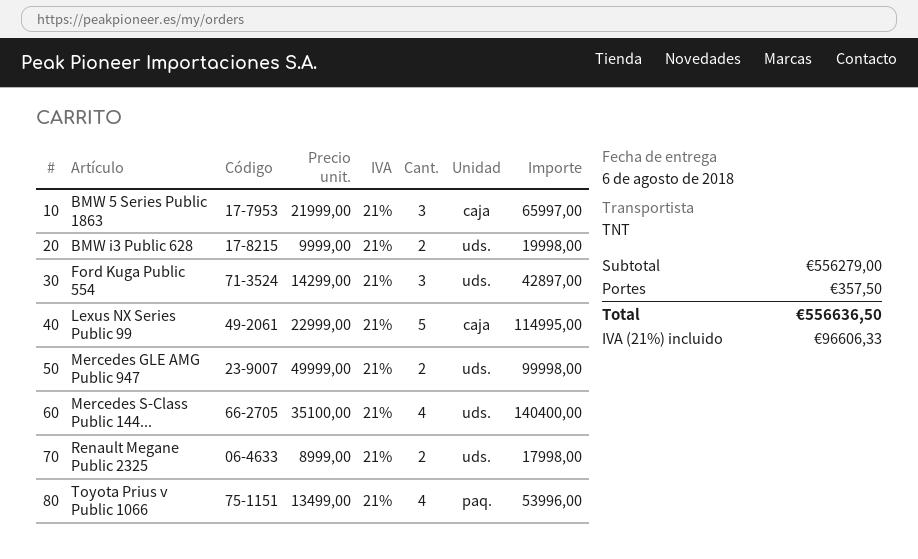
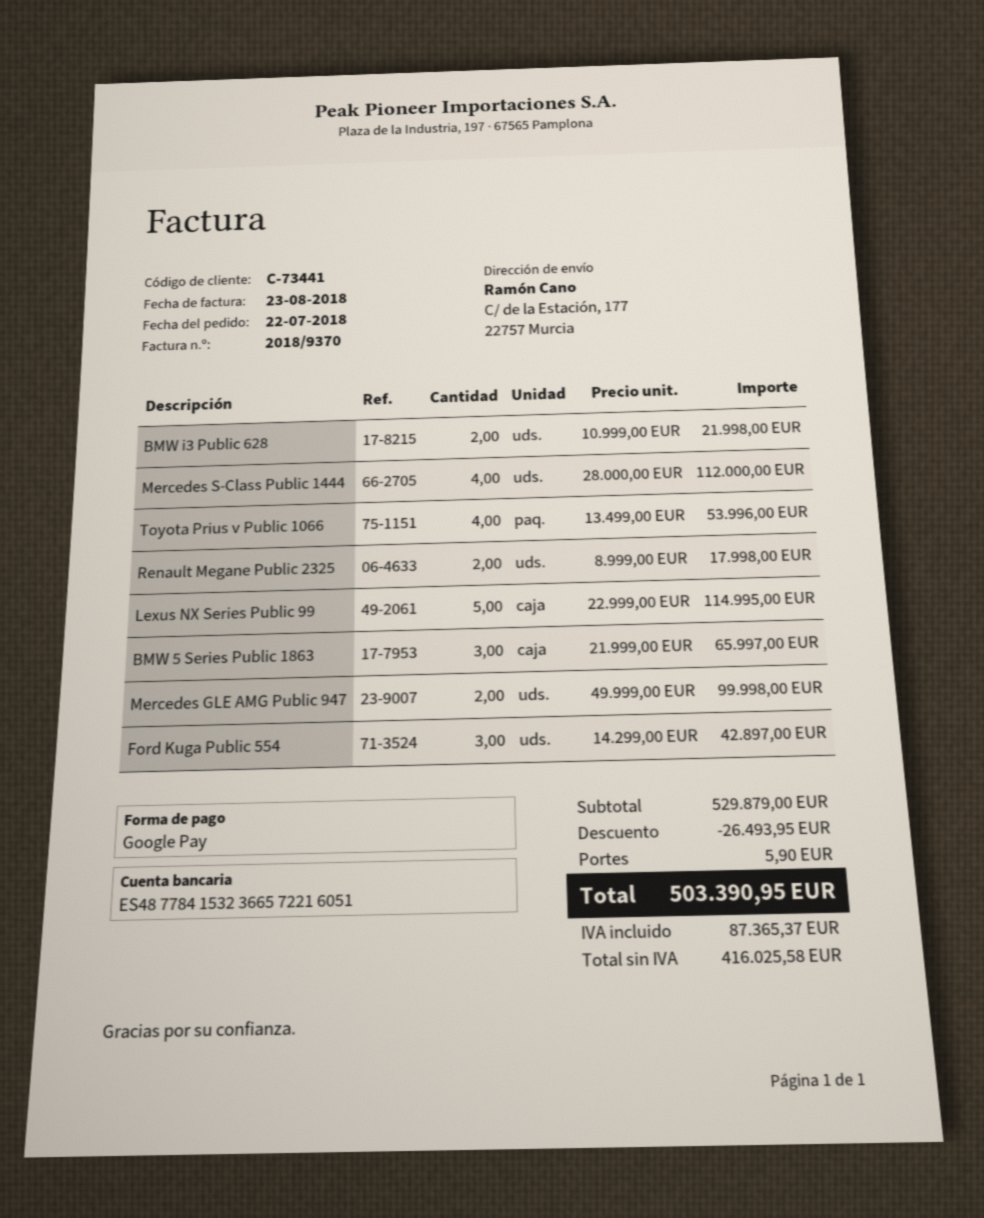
BMW i3 Public 628: 2 x 9999.00 = 19998.00 -> 2 x 10999.00 = 21998.00
Mercedes S-Class Public 144...: 4 x 35100.00 = 140400.00 -> 4 x 28000.00 = 112000.00
subtotal: 556279.00 -> 529879.00
discount: none -> 26493.95
shipping: 357.50 -> 5.90
tax: 96606.33 -> 87365.37
total: 556636.50 -> 503390.95

